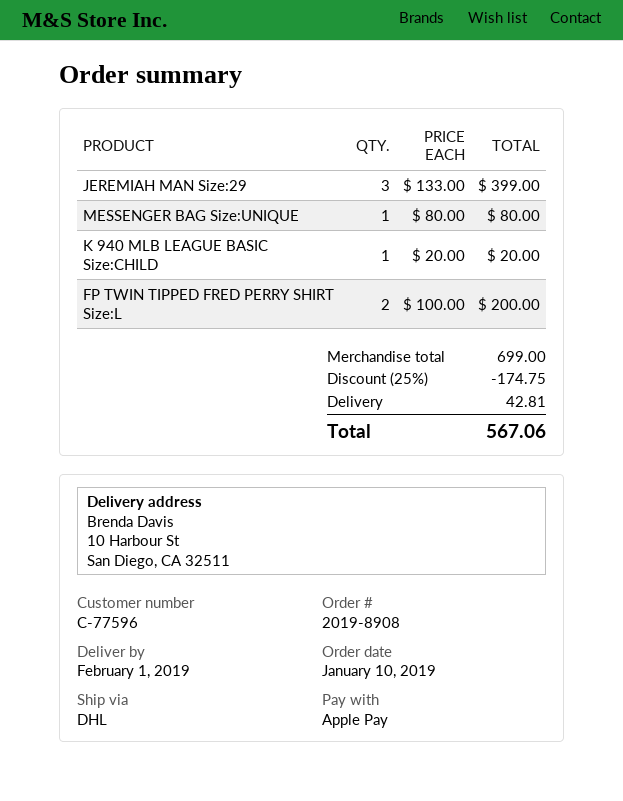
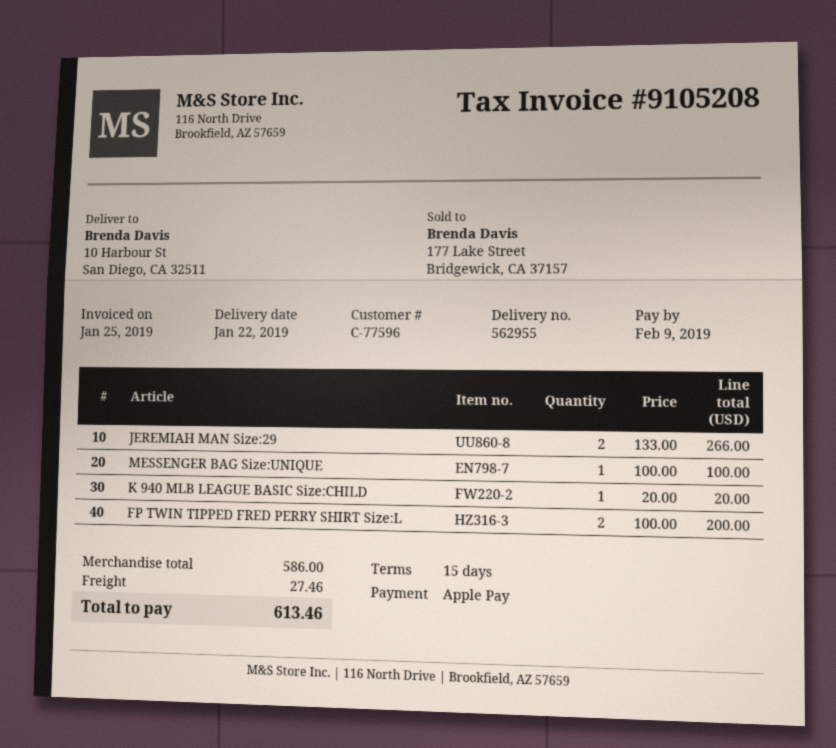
delivery date: 2019-02-01 -> 2019-01-22
JEREMIAH MAN Size:29: 3 x 133.00 = 399.00 -> 2 x 133.00 = 266.00
MESSENGER BAG Size:UNIQUE: 1 x 80.00 = 80.00 -> 1 x 100.00 = 100.00
subtotal: 699.00 -> 586.00
discount: 25% = 174.75 -> none
shipping: 42.81 -> 27.46
total: 567.06 -> 613.46

